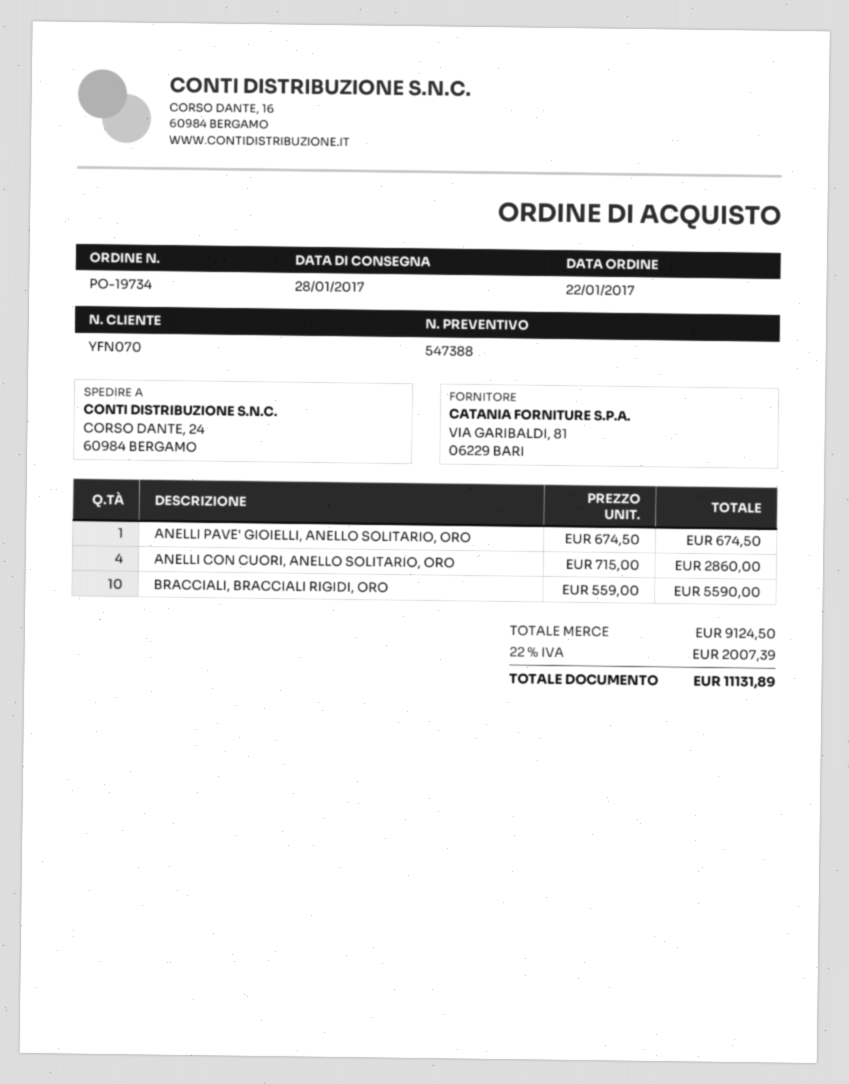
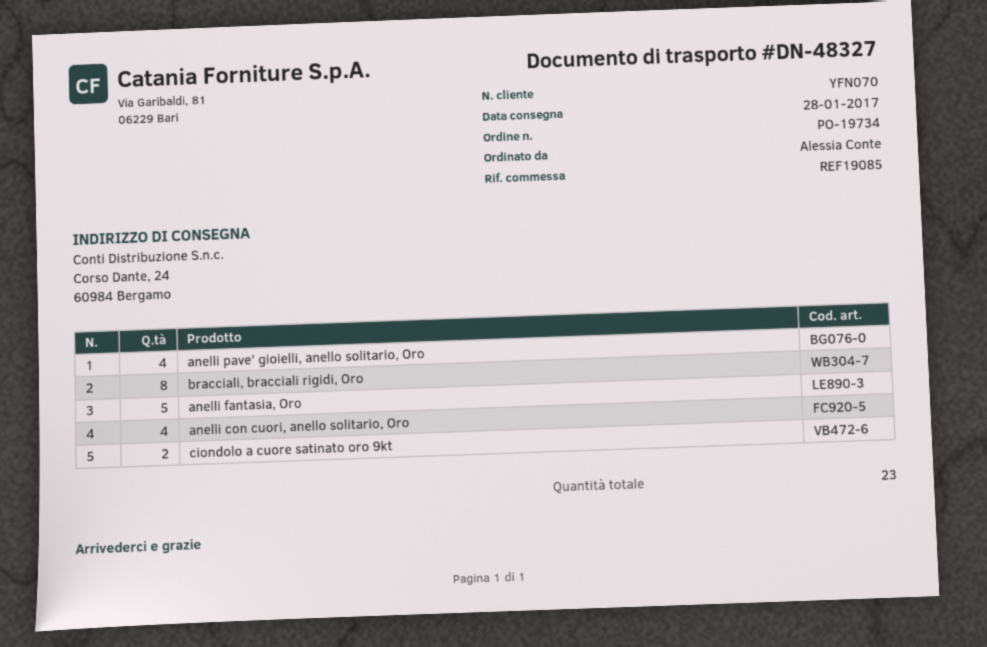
ANELLI PAVE' GIOIELLI, ANELLO SOLITARIO, ORO: 1 -> 4
BRACCIALI, BRACCIALI RIGIDI, ORO: 10 -> 8
anelli fantasia, Oro: none -> 5
ciondolo a cuore satinato oro 9kt: none -> 2

